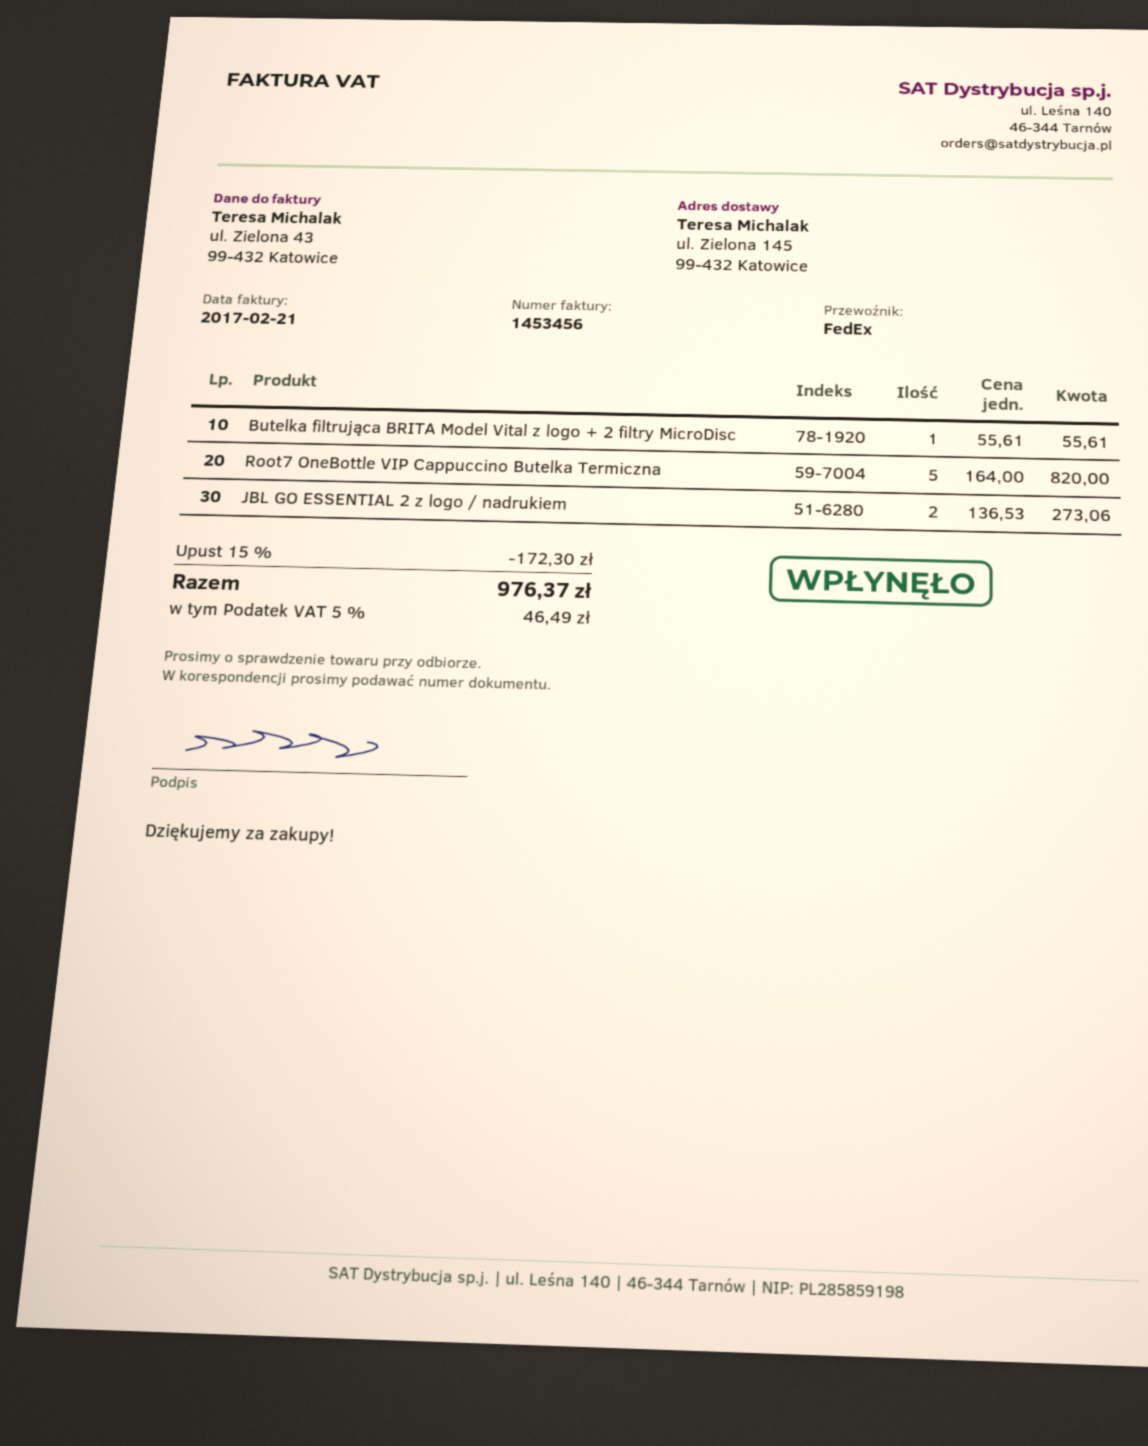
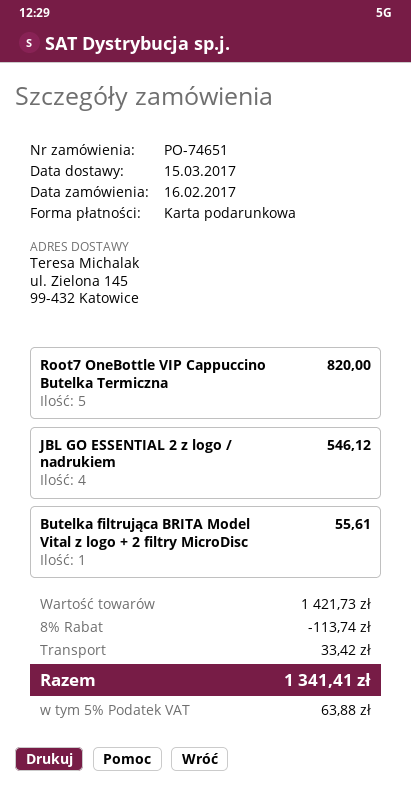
JBL GO ESSENTIAL 2 z logo / nadrukiem: 2 for 273.06 -> 4 for 546.12
discount: 15% = 172.30 -> 8% = 113.74
shipping: none -> 33.42
tax: 5% = 46.49 -> 5% = 63.88
total: 976.37 -> 1341.41

